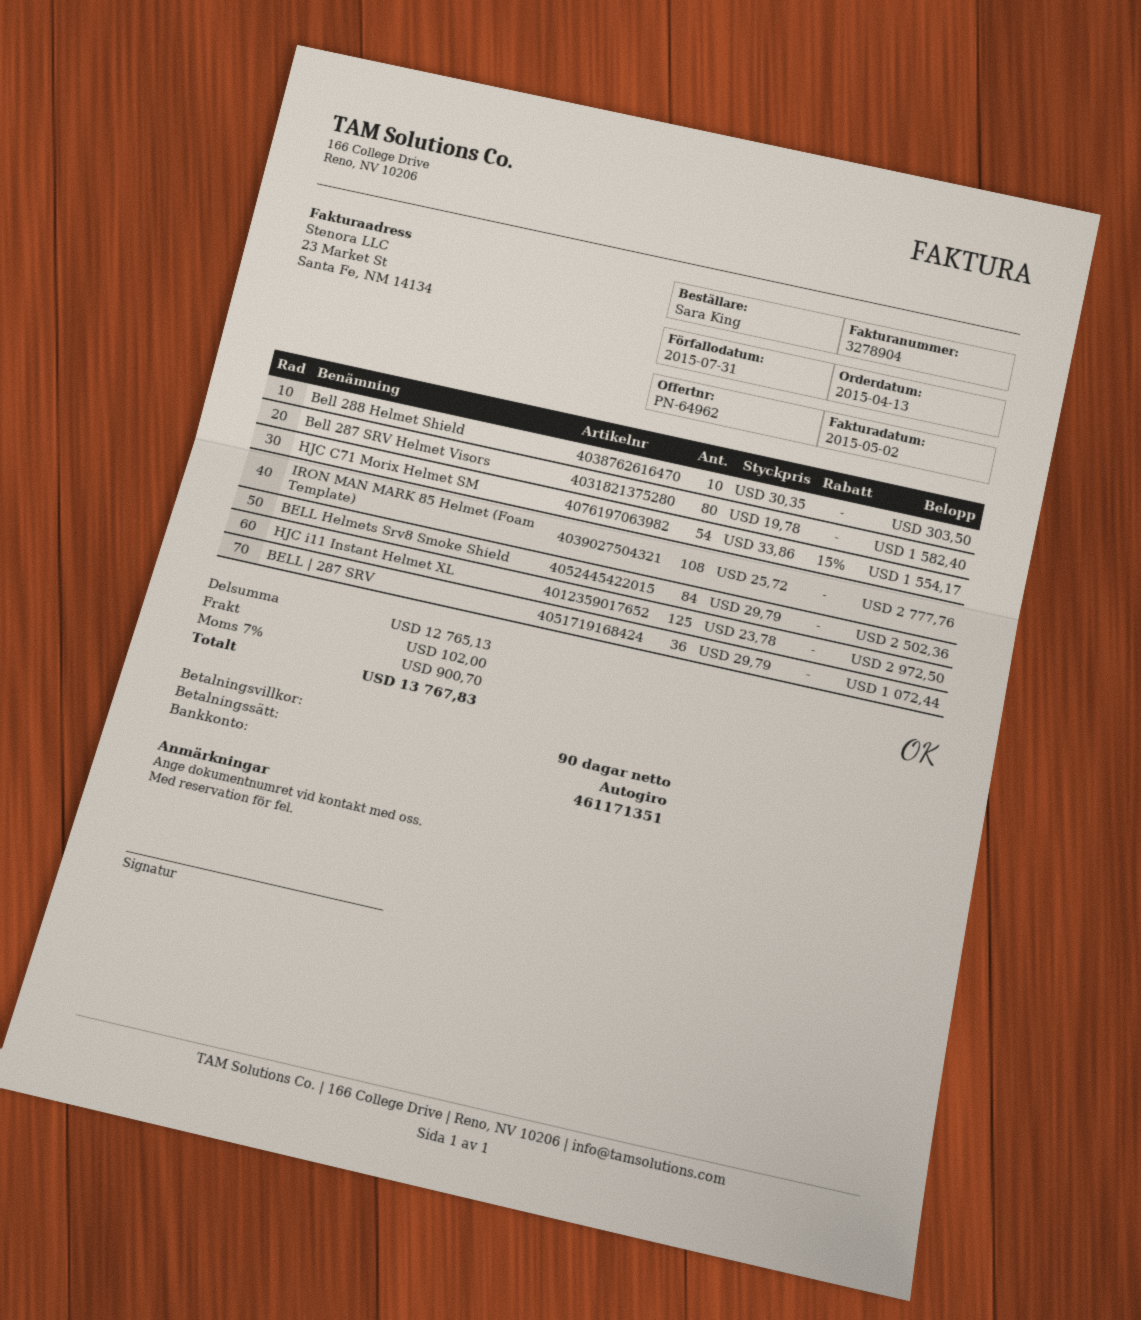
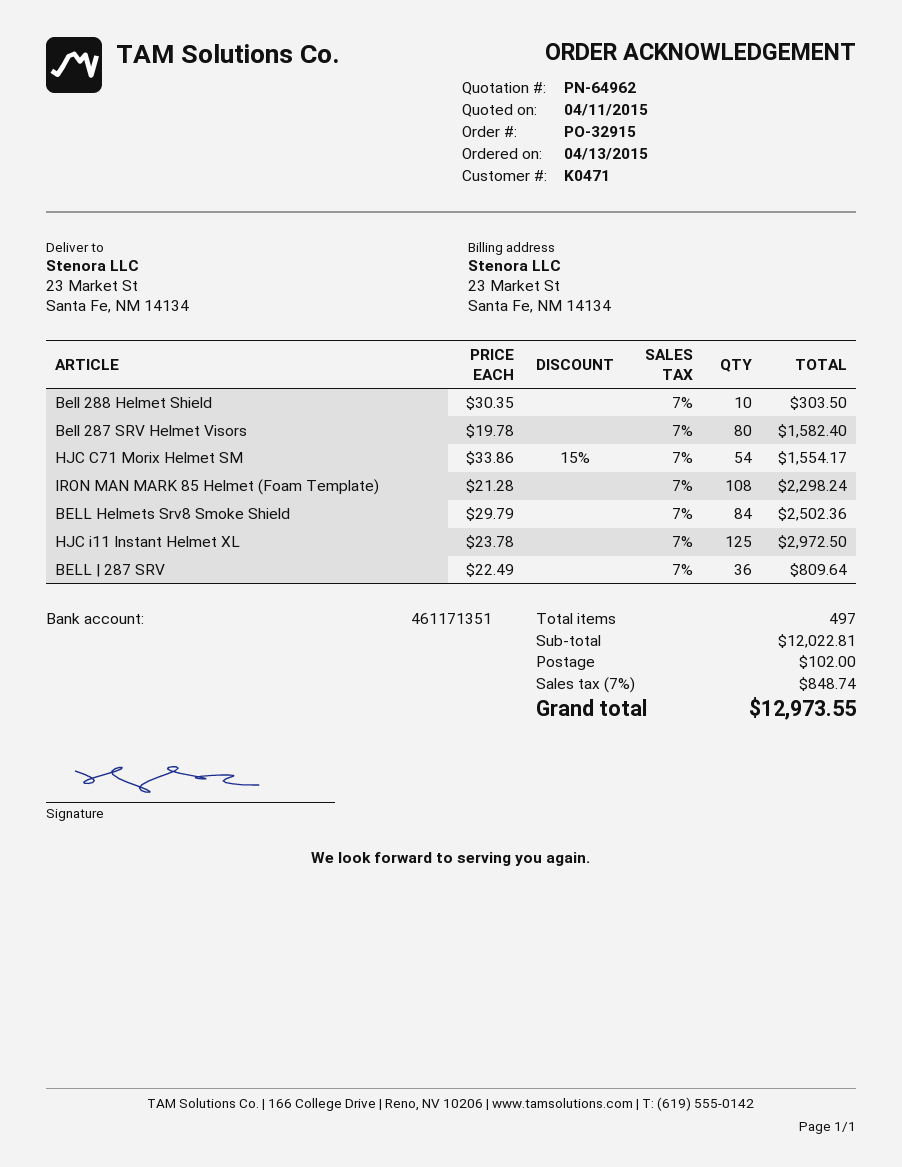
IRON MAN MARK 85 Helmet (Foam Template): 108 x 25.72 = 2777.76 -> 108 x 21.28 = 2298.24
BELL | 287 SRV: 36 x 29.79 = 1072.44 -> 36 x 22.49 = 809.64
subtotal: 12765.13 -> 12022.81
tax: 7% = 900.70 -> 7% = 848.74
total: 13767.83 -> 12973.55

